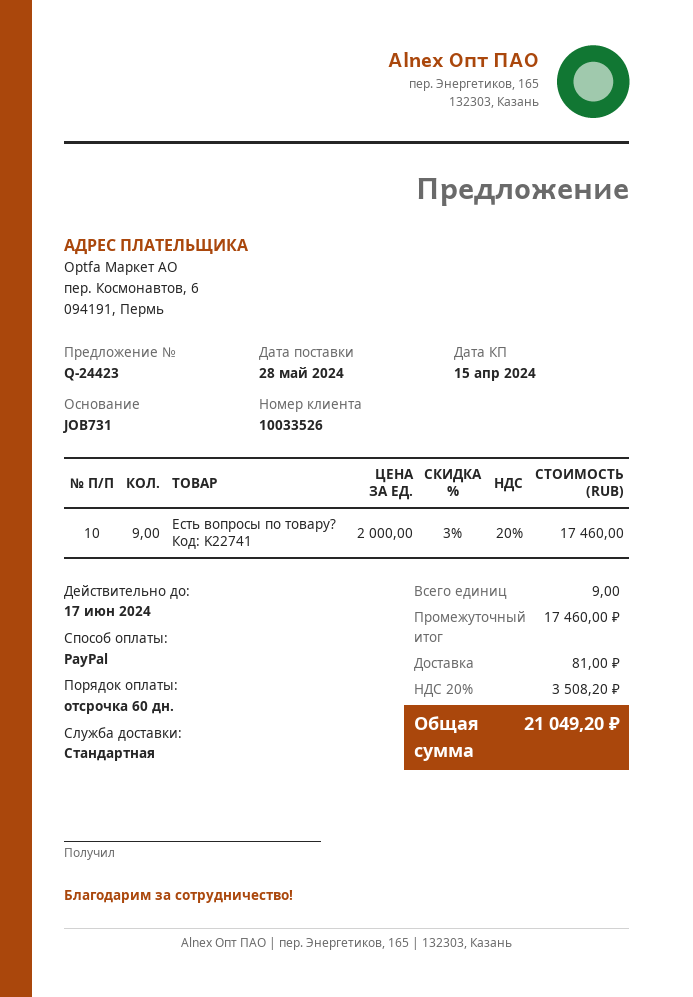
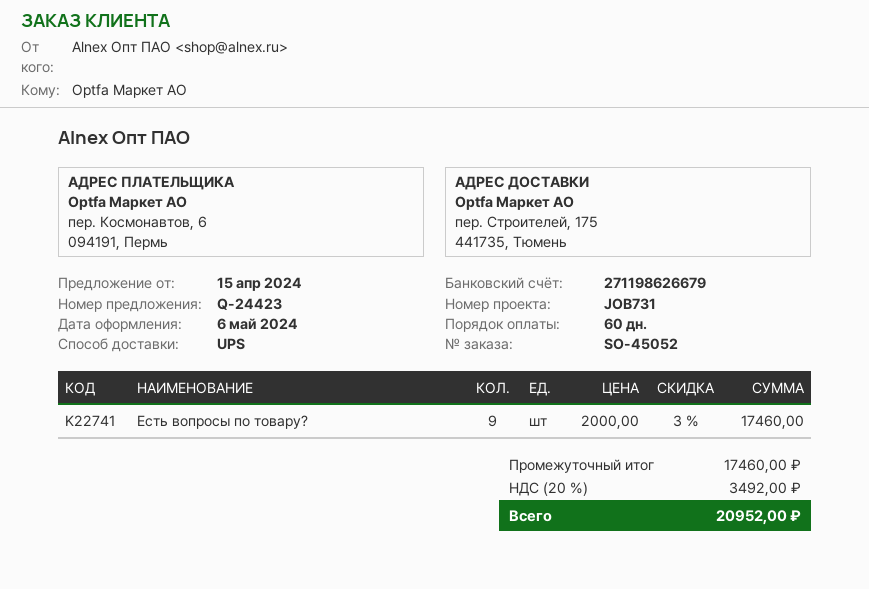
shipping method: standard -> UPS
shipping: 81.00 -> none
tax: 20% = 3508.20 -> 20% = 3492.00
total: 21049.20 -> 20952.00

